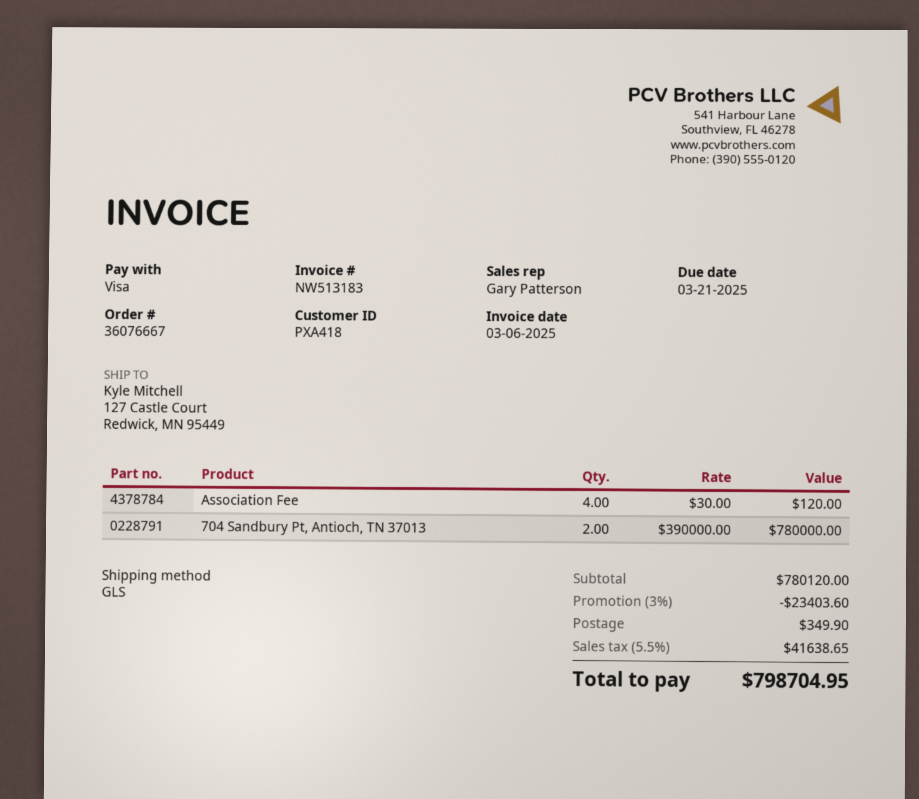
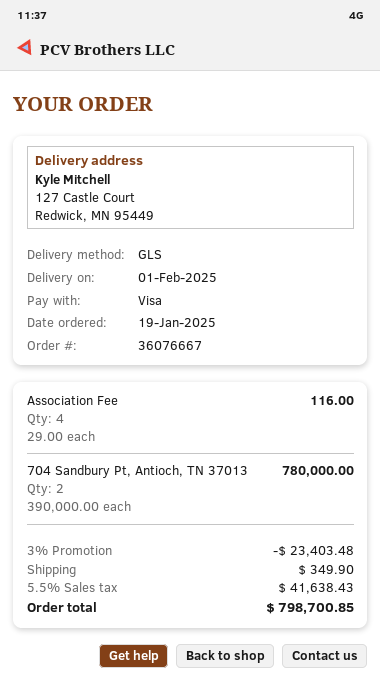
Association Fee: 4 x 30.00 = 120.00 -> 4 x 29.00 = 116.00
discount: 3% = 23403.60 -> 3% = 23403.48
tax: 5.5% = 41638.65 -> 5.5% = 41638.43
total: 798704.95 -> 798700.85

